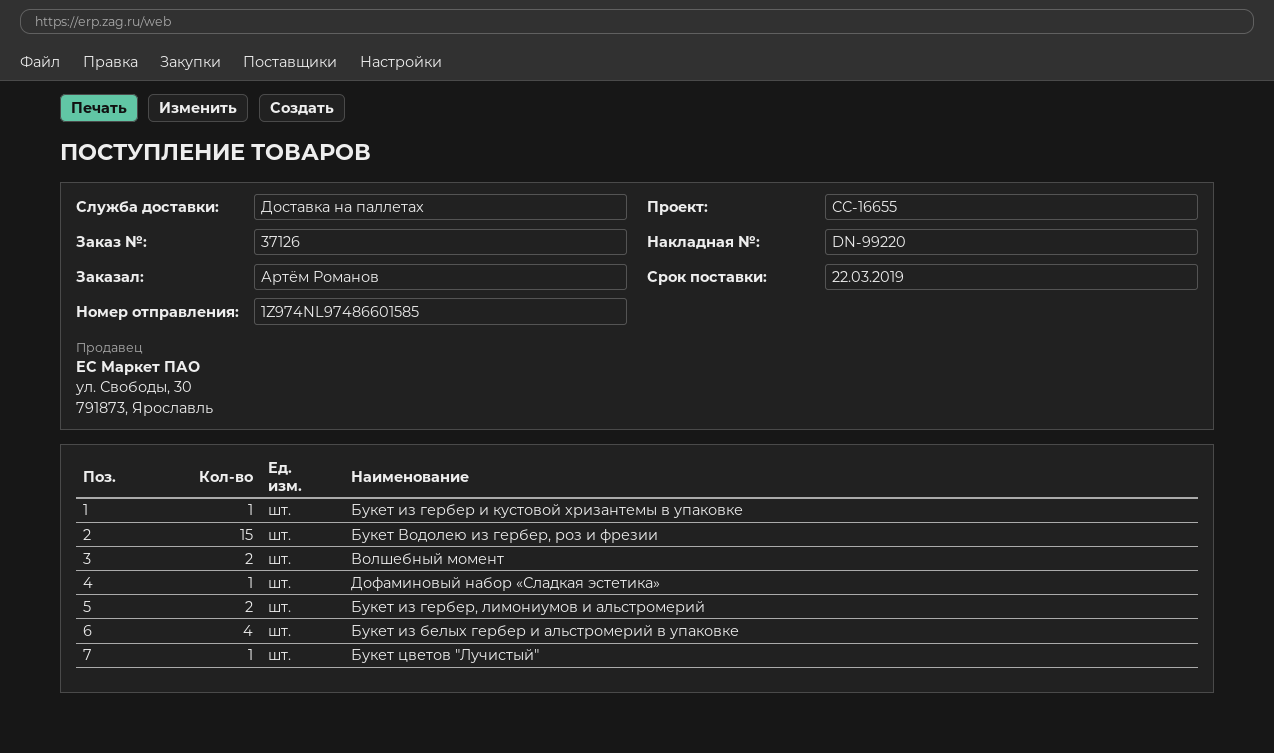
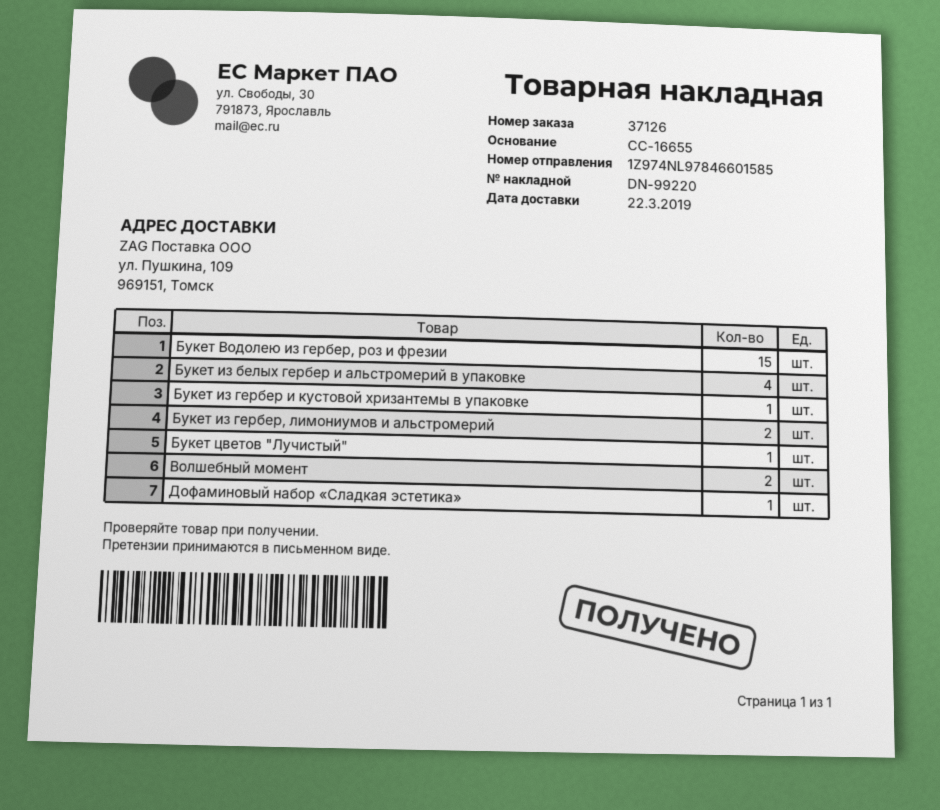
tracking number: 1Z974NL97486601585 -> 1Z974NL97846601585

